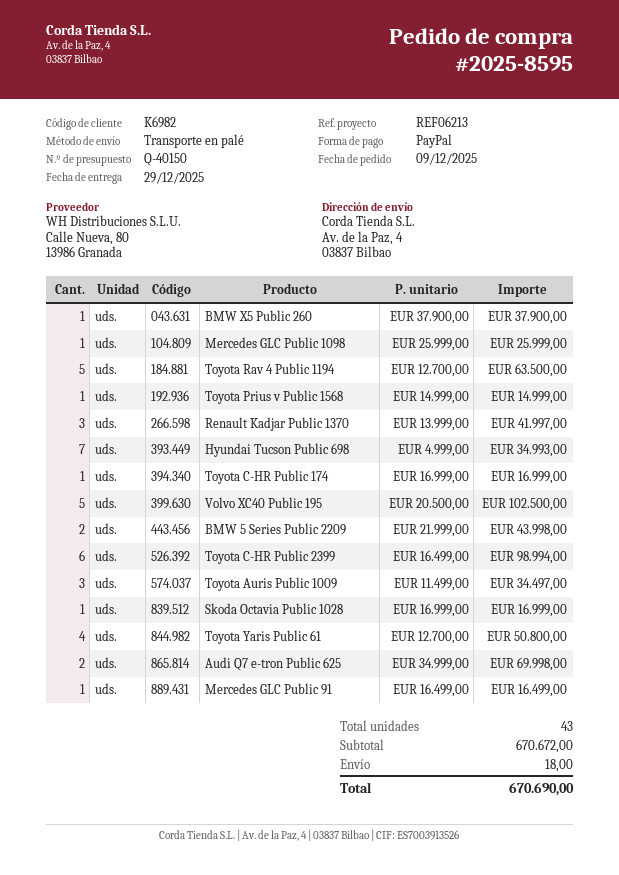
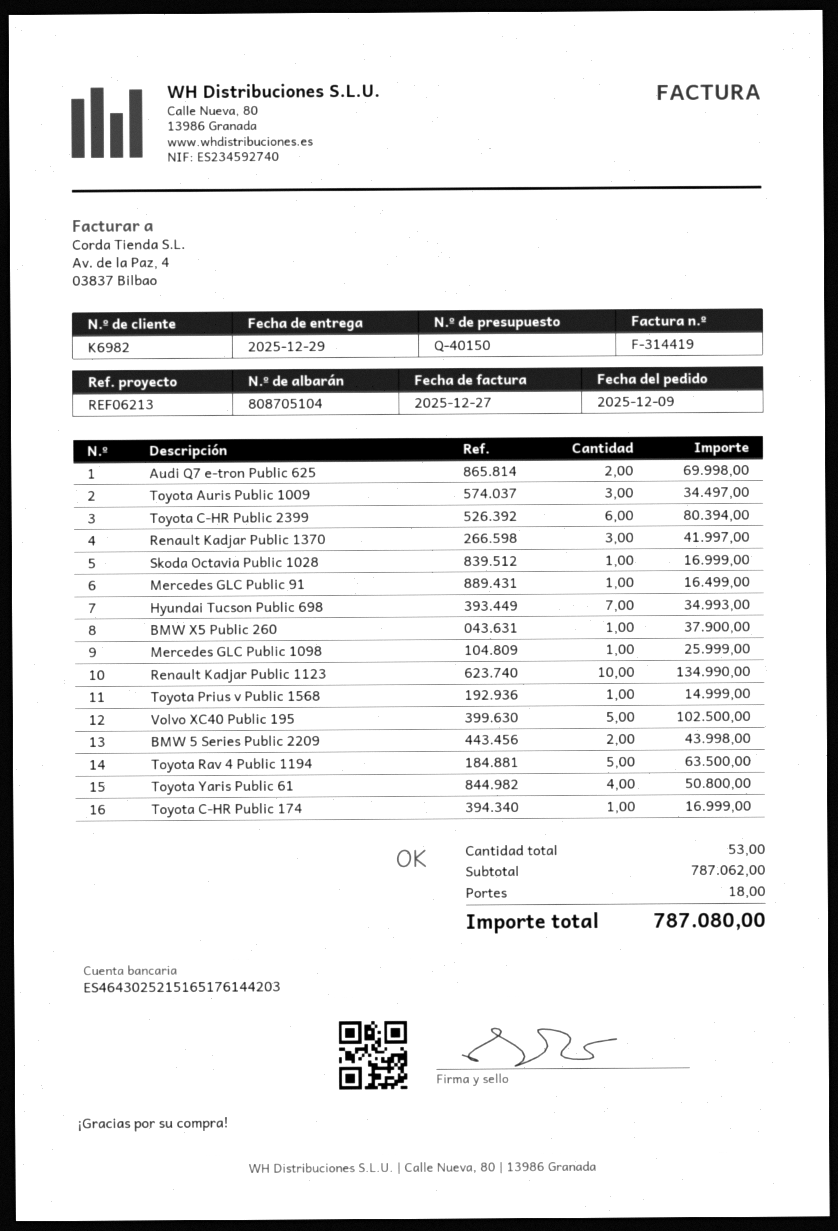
Toyota C-HR Public 2399: 6 for 98994.00 -> 6 for 80394.00
Renault Kadjar Public 1123: none -> 10 for 134990.00
total quantity: 43 -> 53
subtotal: 670672.00 -> 787062.00
total: 670690.00 -> 787080.00

